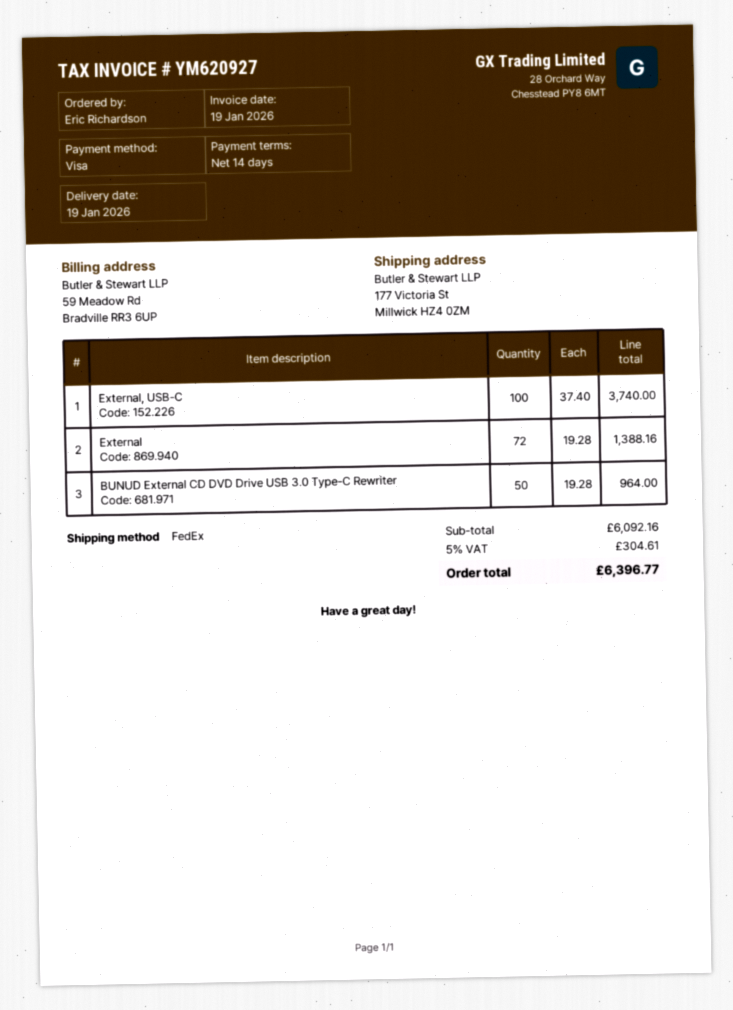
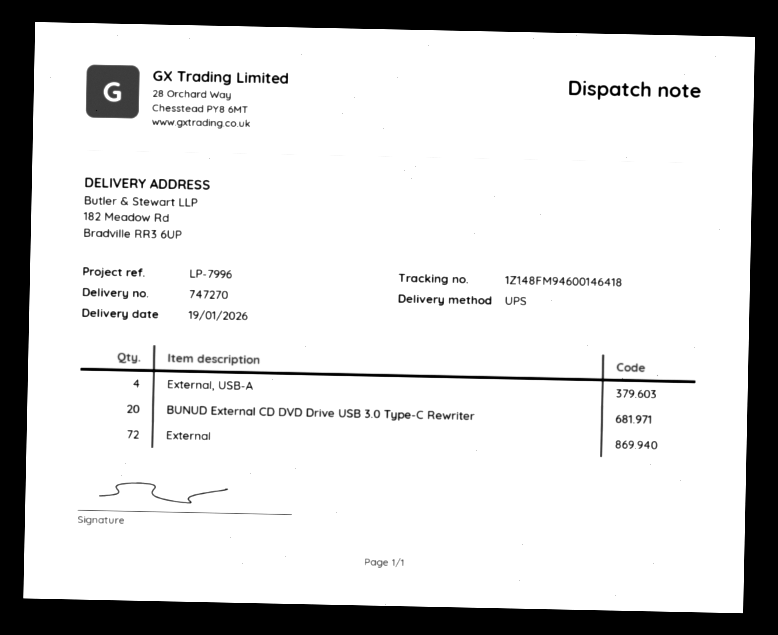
shipping method: FedEx -> UPS
ship to: 177 Victoria St, Millwick HZ4 0ZM -> 182 Meadow Rd, Bradville RR3 6UP
External, USB-C: 100 -> none
BUNUD External CD DVD Drive USB 3.0 Type-C Rewriter: 50 -> 20
External, USB-A: none -> 4

